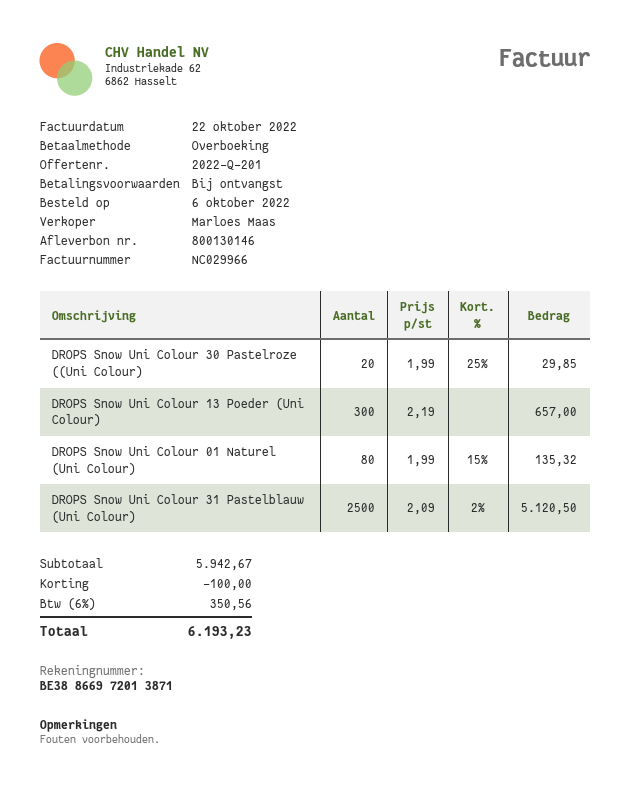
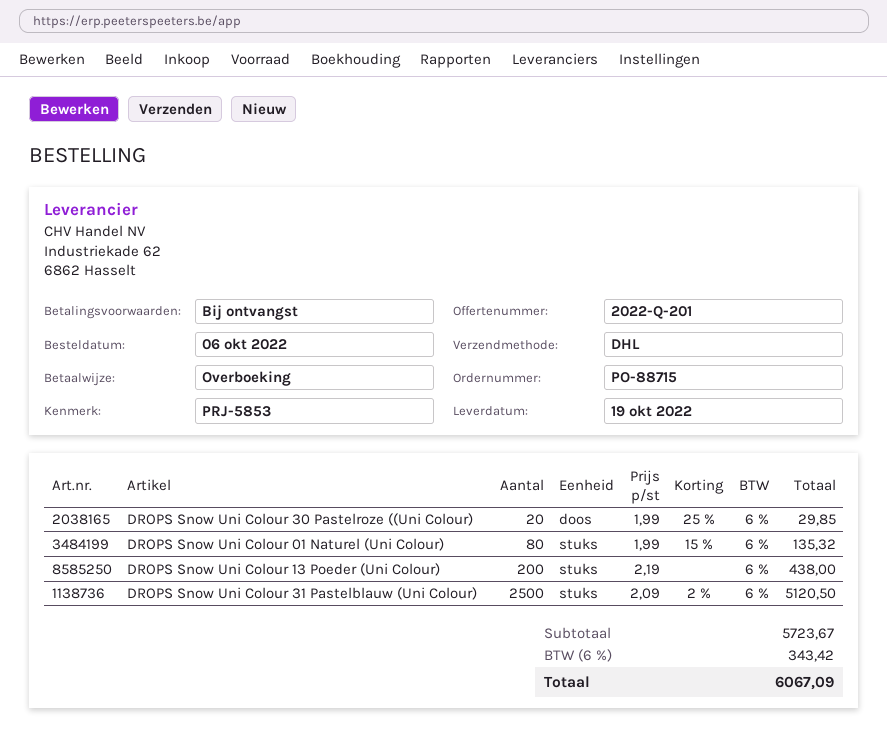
DROPS Snow Uni Colour 13 Poeder (Uni Colour): 300 x 2.19 = 657.00 -> 200 x 2.19 = 438.00
subtotal: 5942.67 -> 5723.67
discount: 100.00 -> none
tax: 6% = 350.56 -> 6% = 343.42
total: 6193.23 -> 6067.09

